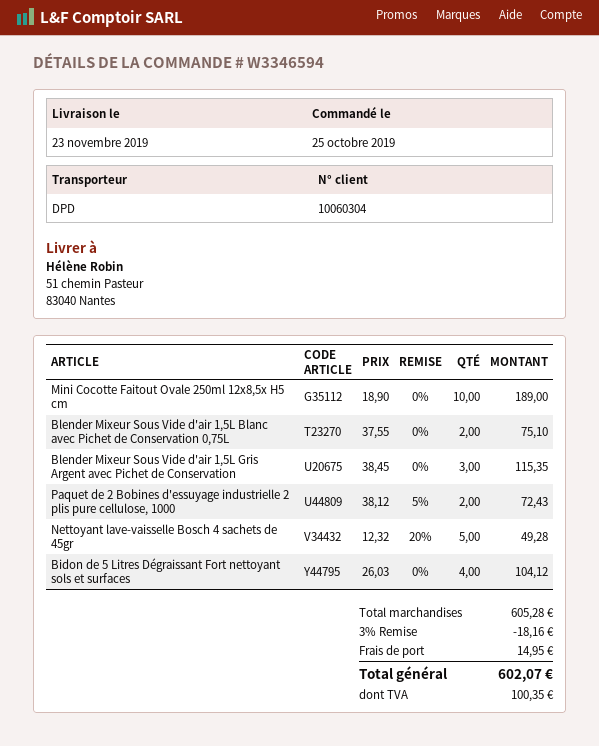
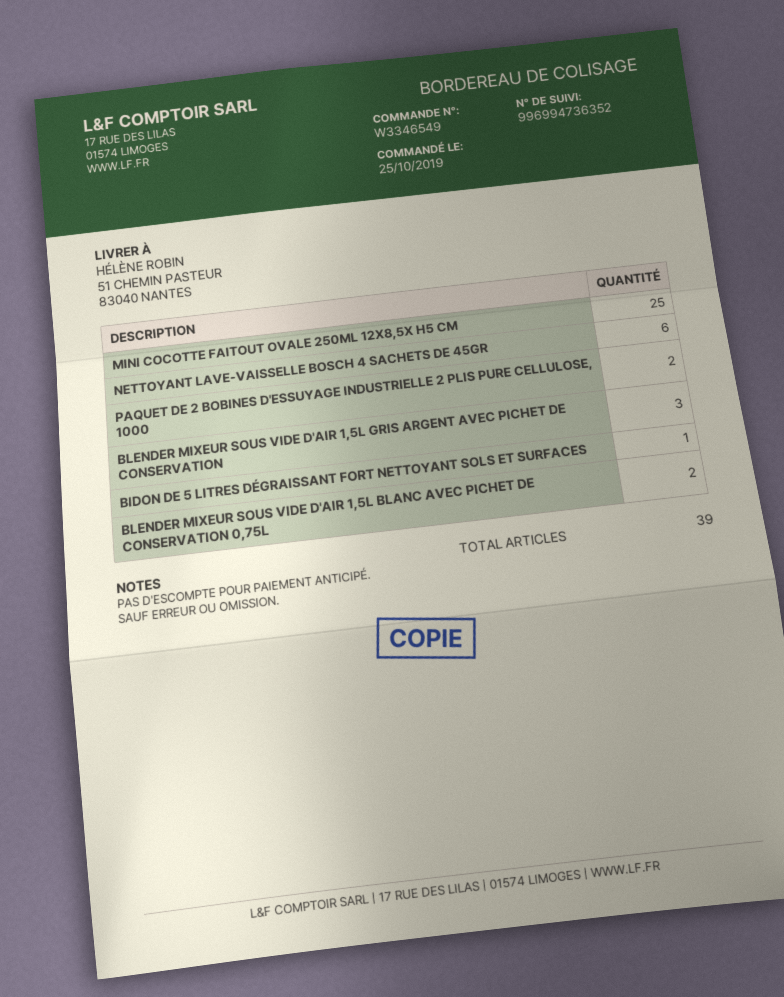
order number: W3346594 -> W3346549
Mini Cocotte Faitout Ovale 250ml 12x8,5x H5 cm: 10 -> 25
Nettoyant lave-vaisselle Bosch 4 sachets de 45gr: 5 -> 6
Bidon de 5 Litres Dégraissant Fort nettoyant sols et surfaces: 4 -> 1

